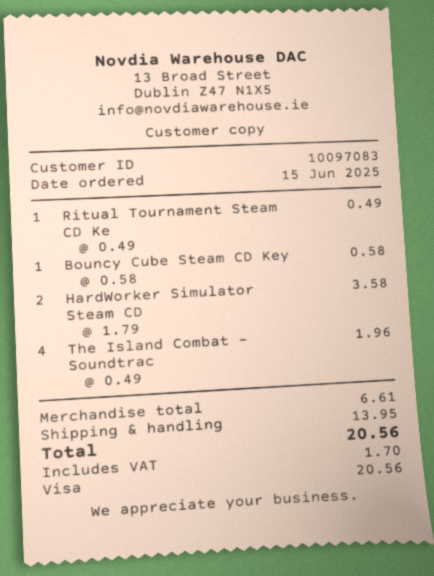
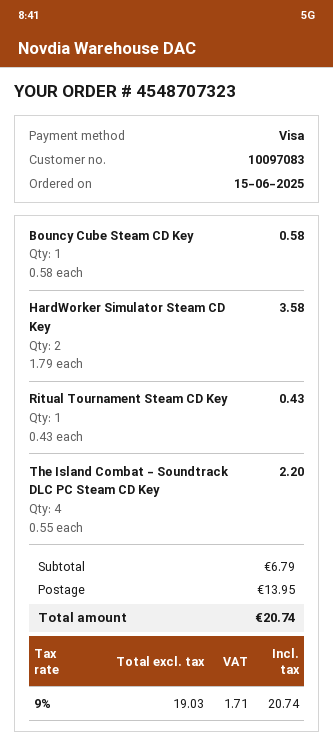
Ritual Tournament Steam CD Ke: 1 x 0.49 = 0.49 -> 1 x 0.43 = 0.43
The Island Combat - Soundtrac: 4 x 0.49 = 1.96 -> 4 x 0.55 = 2.20
subtotal: 6.61 -> 6.79
tax: 1.70 -> 1.71
total: 20.56 -> 20.74

